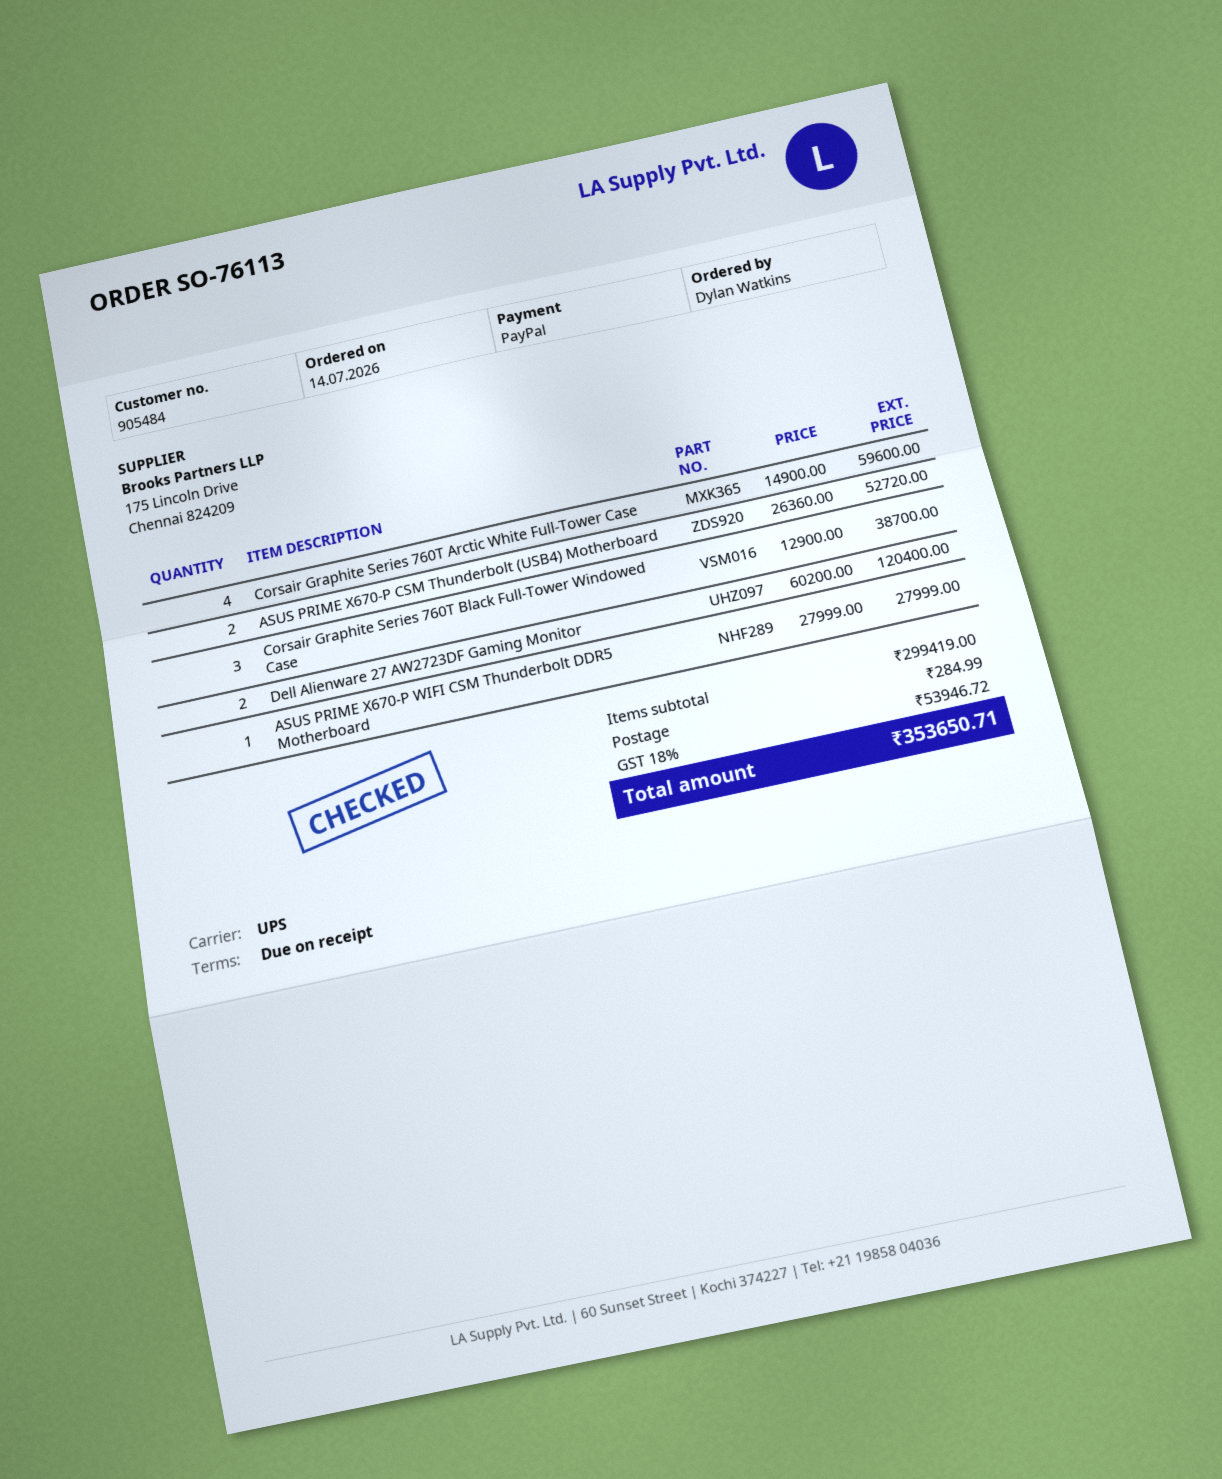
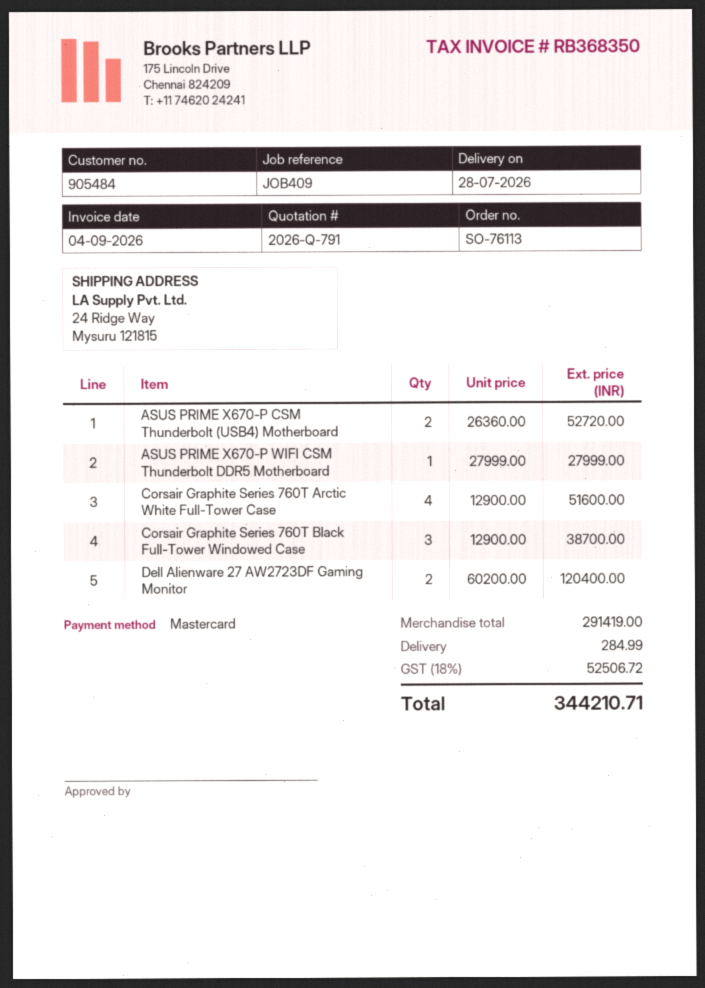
payment method: PayPal -> Mastercard
Corsair Graphite Series 760T Arctic White Full-Tower Case: 4 x 14900.00 = 59600.00 -> 4 x 12900.00 = 51600.00
subtotal: 299419.00 -> 291419.00
tax: 18% = 53946.72 -> 18% = 52506.72
total: 353650.71 -> 344210.71

